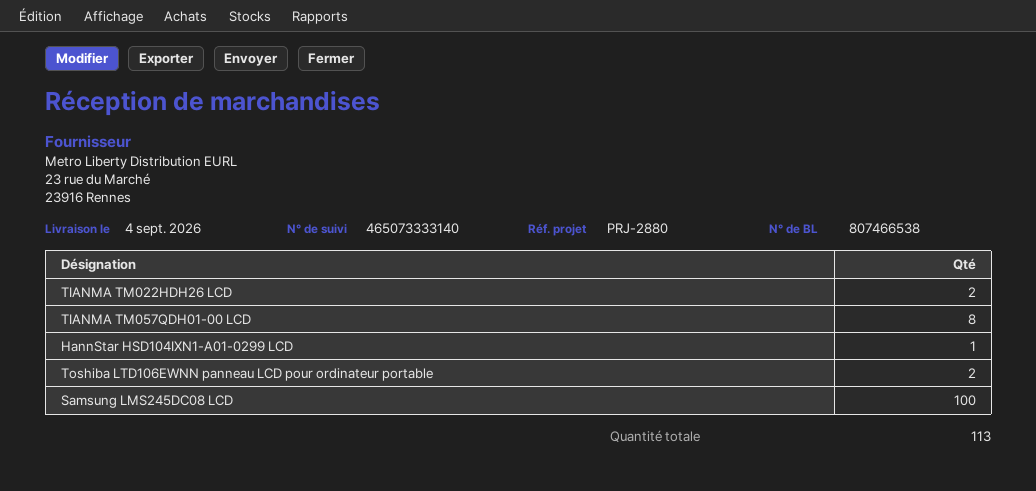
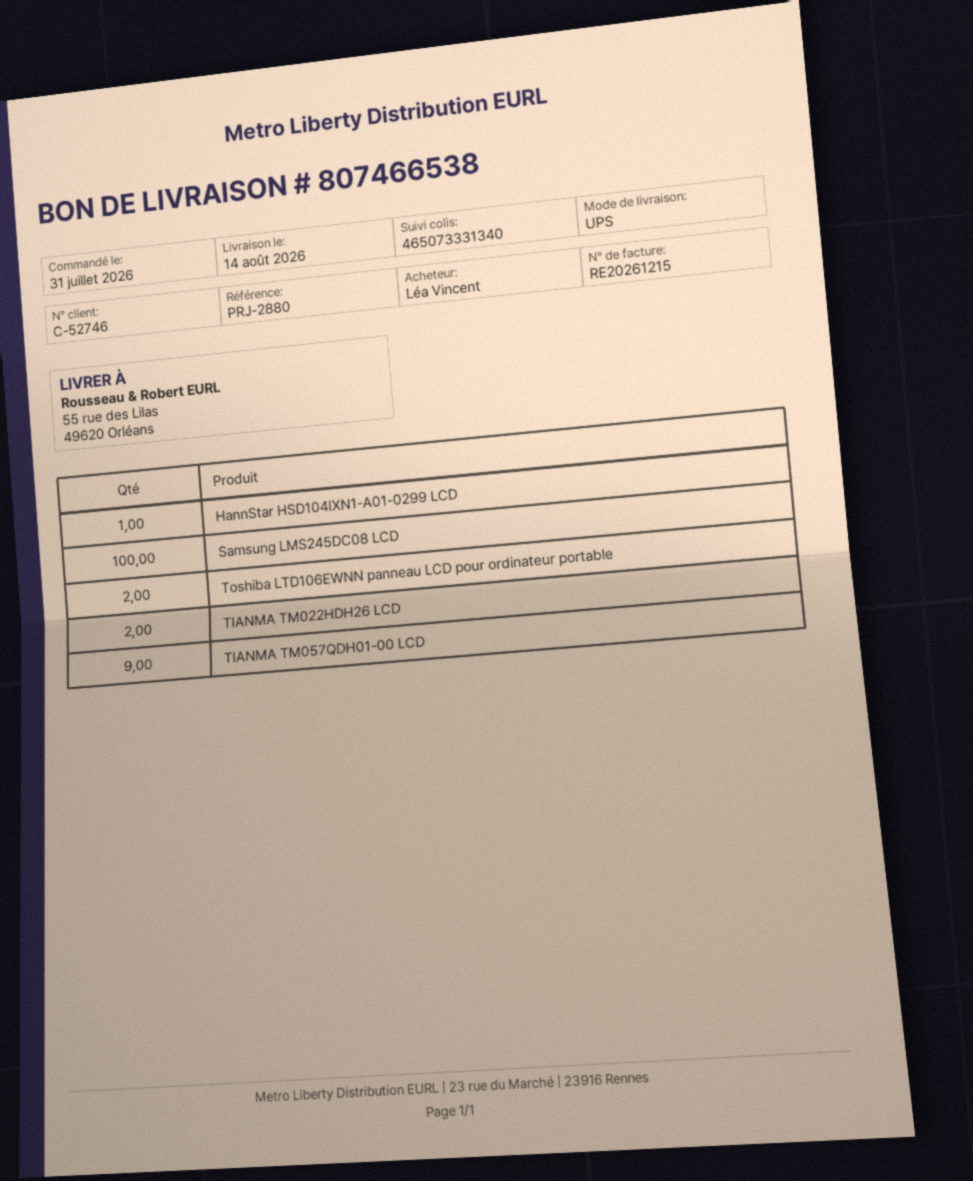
delivery date: 2026-09-04 -> 2026-08-14
tracking number: 465073333140 -> 465073331340
TIANMA TM057QDH01-00 LCD: 8 -> 9

